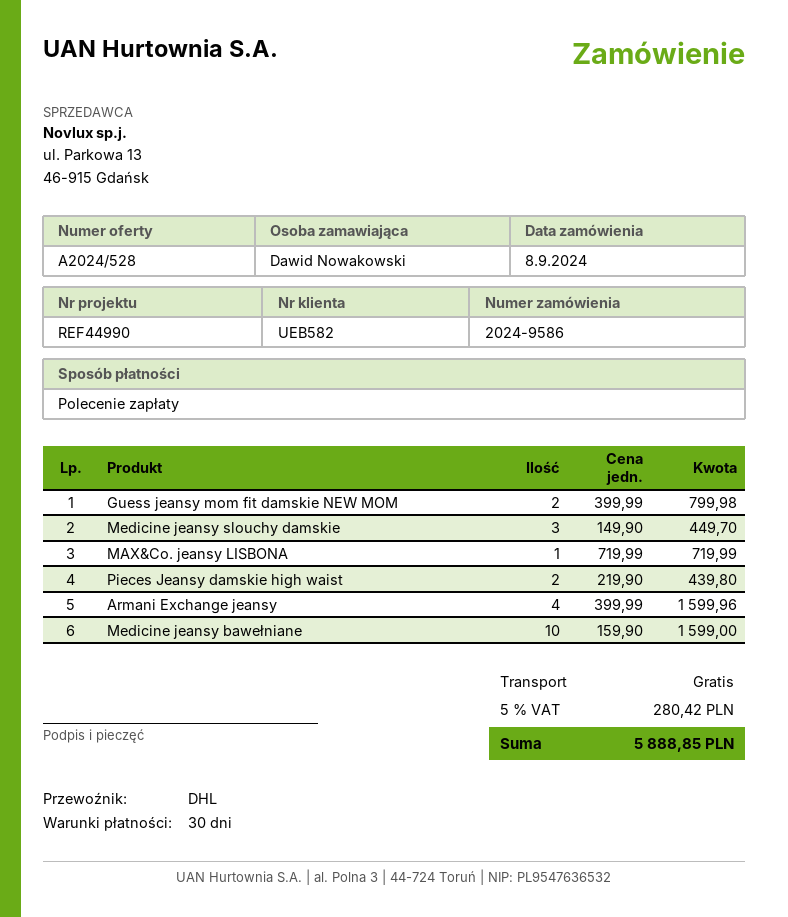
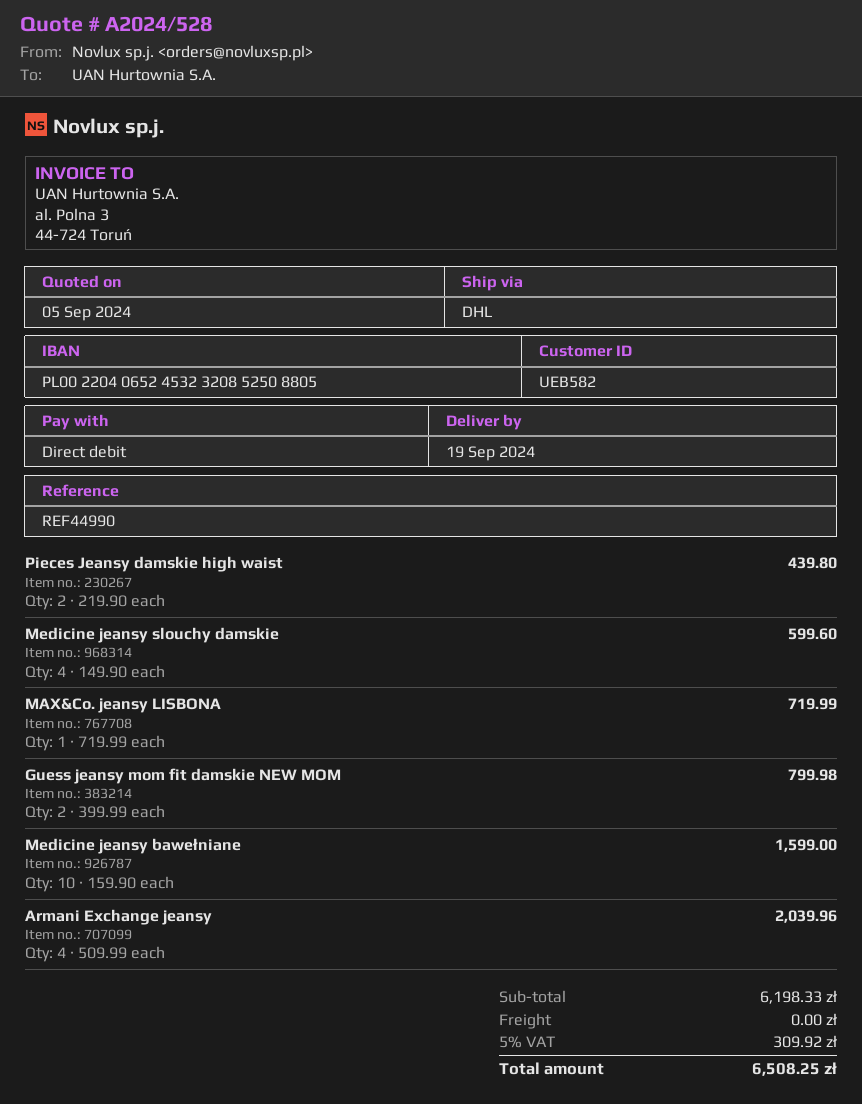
Medicine jeansy slouchy damskie: 3 x 149.90 = 449.70 -> 4 x 149.90 = 599.60
Armani Exchange jeansy: 4 x 399.99 = 1599.96 -> 4 x 509.99 = 2039.96
tax: 5% = 280.42 -> 5% = 309.92
total: 5888.85 -> 6508.25

